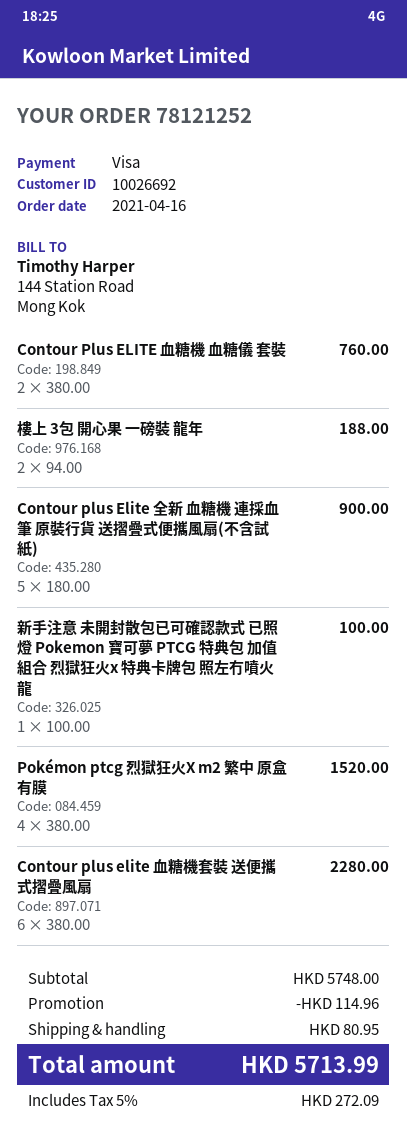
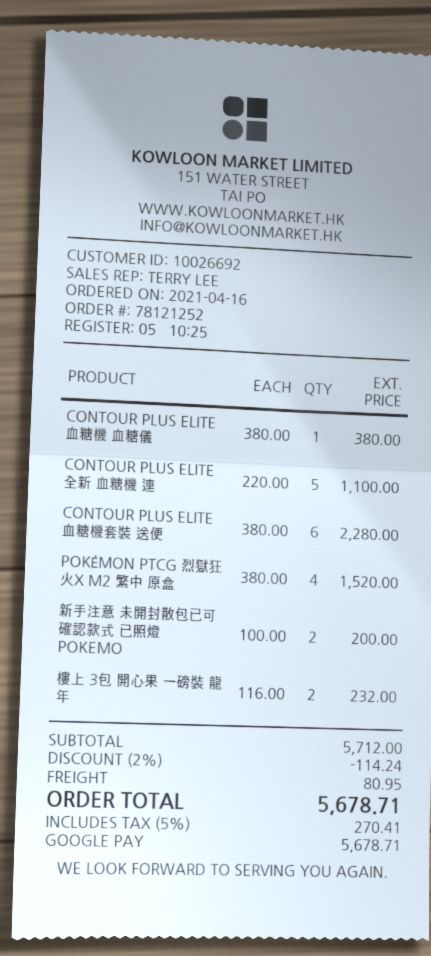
payment method: Visa -> Google Pay
Contour Plus ELITE 血糖機 血糖儀 套裝: 2 x 380.00 = 760.00 -> 1 x 380.00 = 380.00
樓上 3包 開心果 一磅裝 龍年: 2 x 94.00 = 188.00 -> 2 x 116.00 = 232.00
Contour plus Elite 全新 血糖機 連採血筆 原裝行貨 送摺疊式便攜風扇(不含試紙): 5 x 180.00 = 900.00 -> 5 x 220.00 = 1100.00
新手注意 未開封散包已可確認款式 已照燈 Pokemon 寶可夢 PTCG 特典包 加值組合 烈獄狂火x 特典卡牌包 照左冇噴火龍: 1 x 100.00 = 100.00 -> 2 x 100.00 = 200.00
subtotal: 5748.00 -> 5712.00
discount: 114.96 -> 114.24
tax: 5% = 272.09 -> 5% = 270.41
total: 5713.99 -> 5678.71

